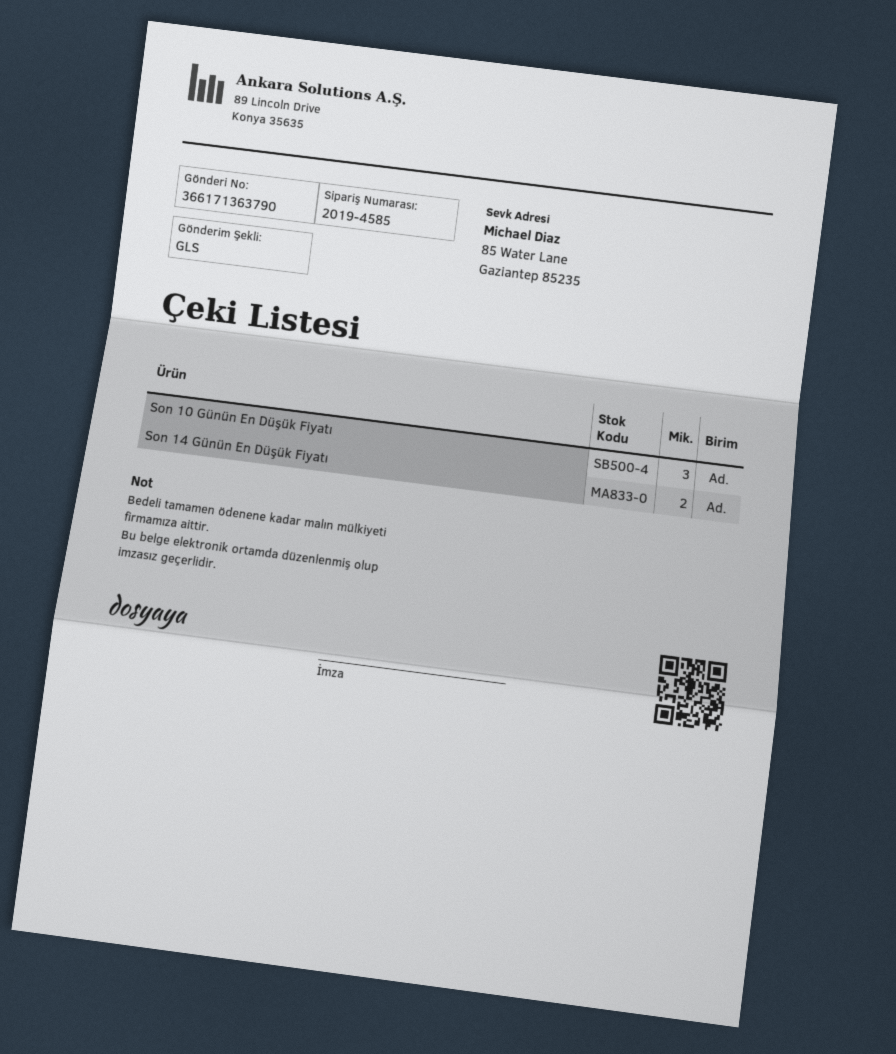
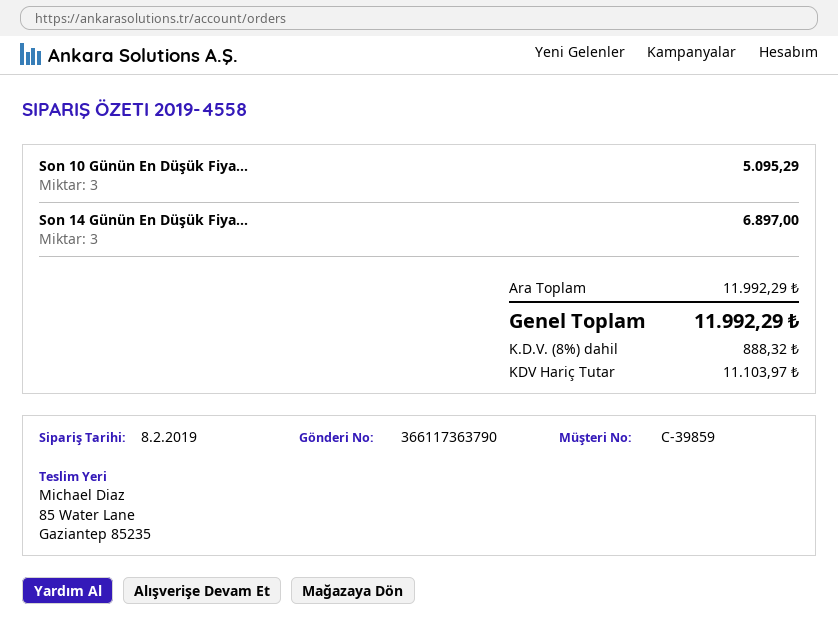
order number: 2019-4585 -> 2019-4558
tracking number: 366171363790 -> 366117363790
Son 14 Günün En Düşük Fiyatı: 2 -> 3

